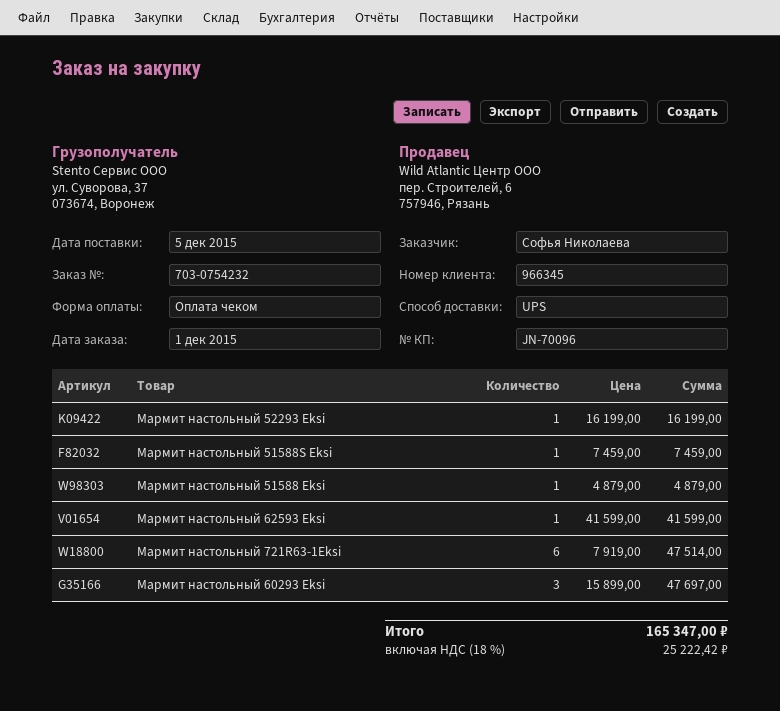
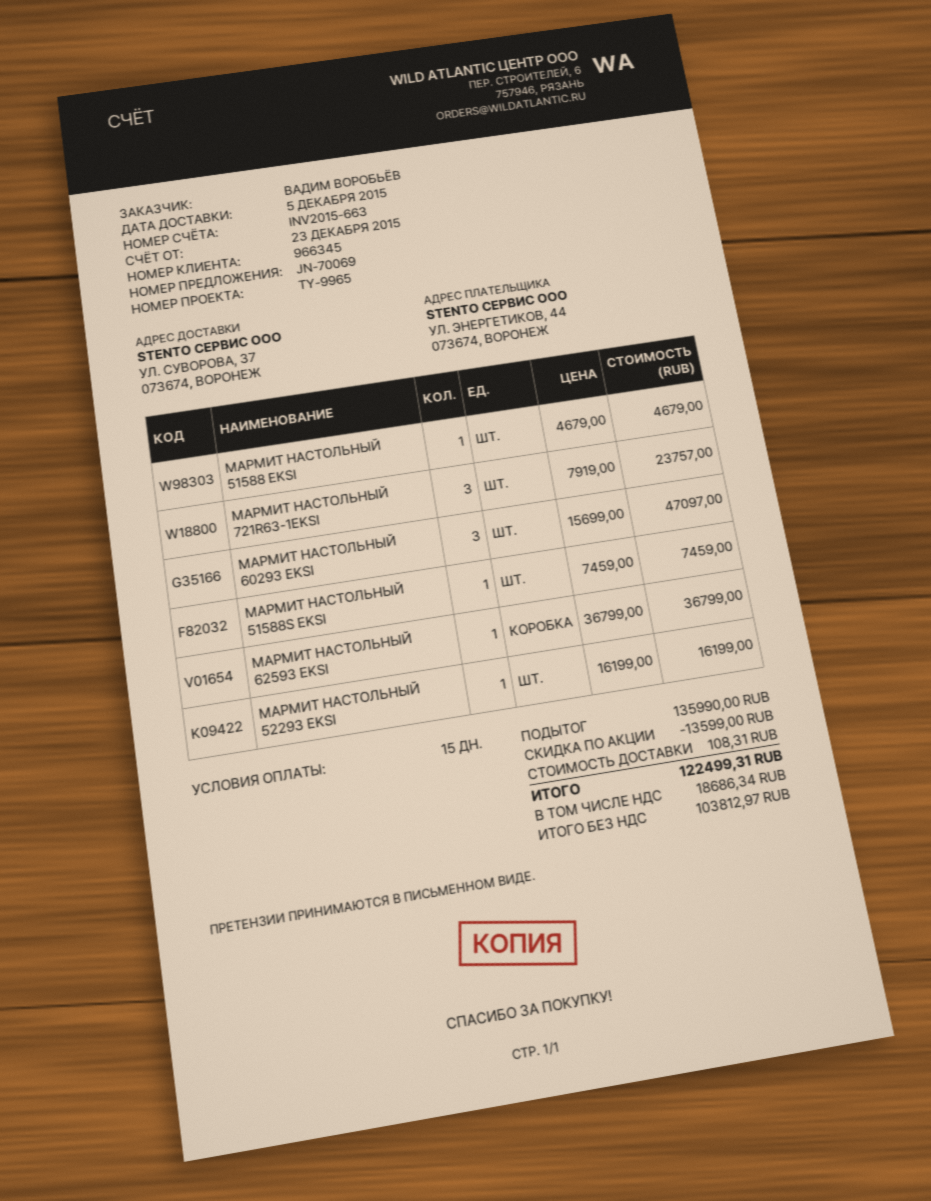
quote number: JN-70096 -> JN-70069
ordered by: Софья Николаева -> ВАДИМ ВОРОБЬЁВ
Мармит настольный 51588 Eksi: 1 x 4879.00 = 4879.00 -> 1 x 4679.00 = 4679.00
Мармит настольный 62593 Eksi: 1 x 41599.00 = 41599.00 -> 1 x 36799.00 = 36799.00
Мармит настольный 721R63-1Eksi: 6 x 7919.00 = 47514.00 -> 3 x 7919.00 = 23757.00
Мармит настольный 60293 Eksi: 3 x 15899.00 = 47697.00 -> 3 x 15699.00 = 47097.00
discount: none -> 13599.00
shipping: none -> 108.31
tax: 25222.42 -> 18686.34
total: 165347.00 -> 122499.31

